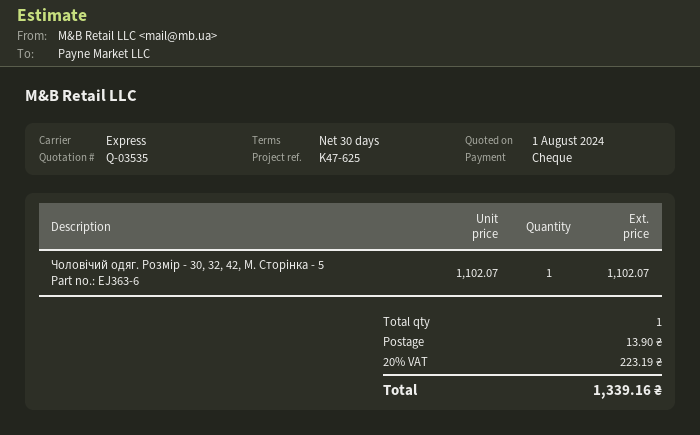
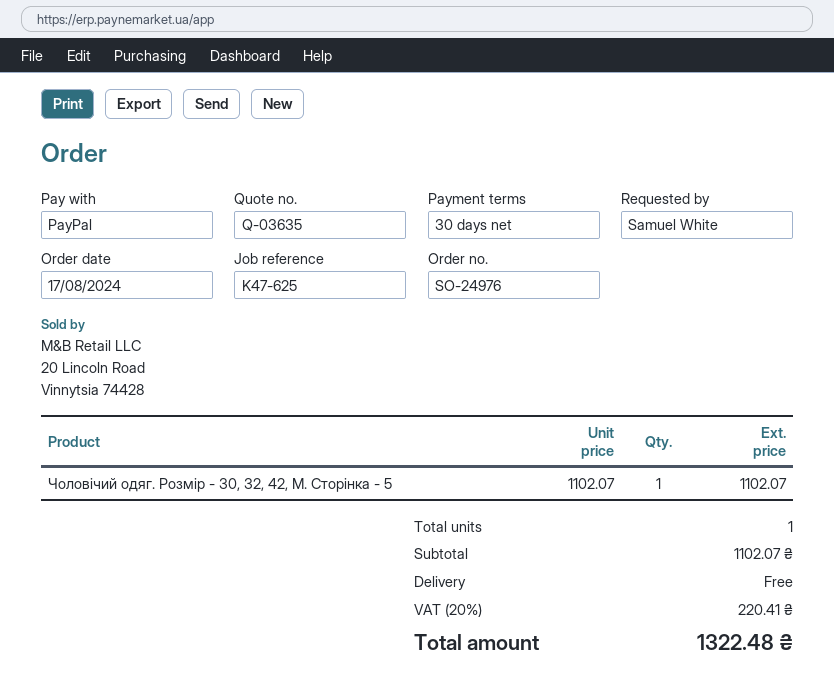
quote number: Q-03535 -> Q-03635
payment method: cheque -> PayPal
shipping: 13.90 -> 0.00
tax: 20% = 223.19 -> 20% = 220.41
total: 1339.16 -> 1322.48

